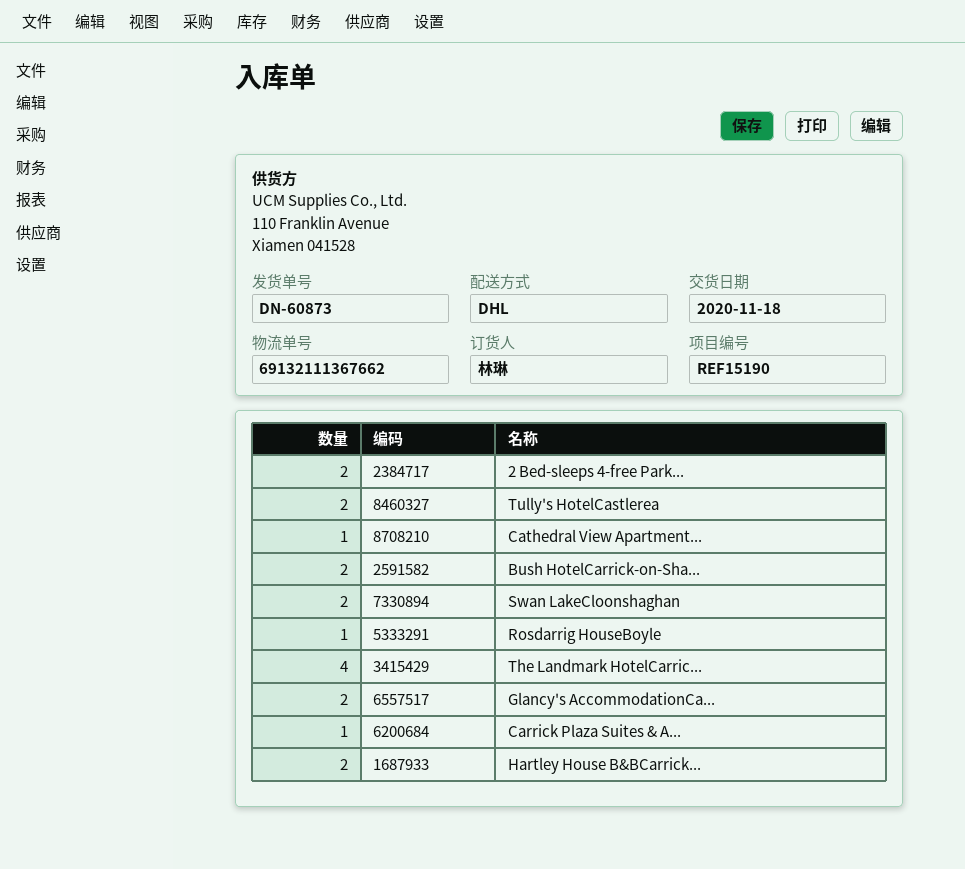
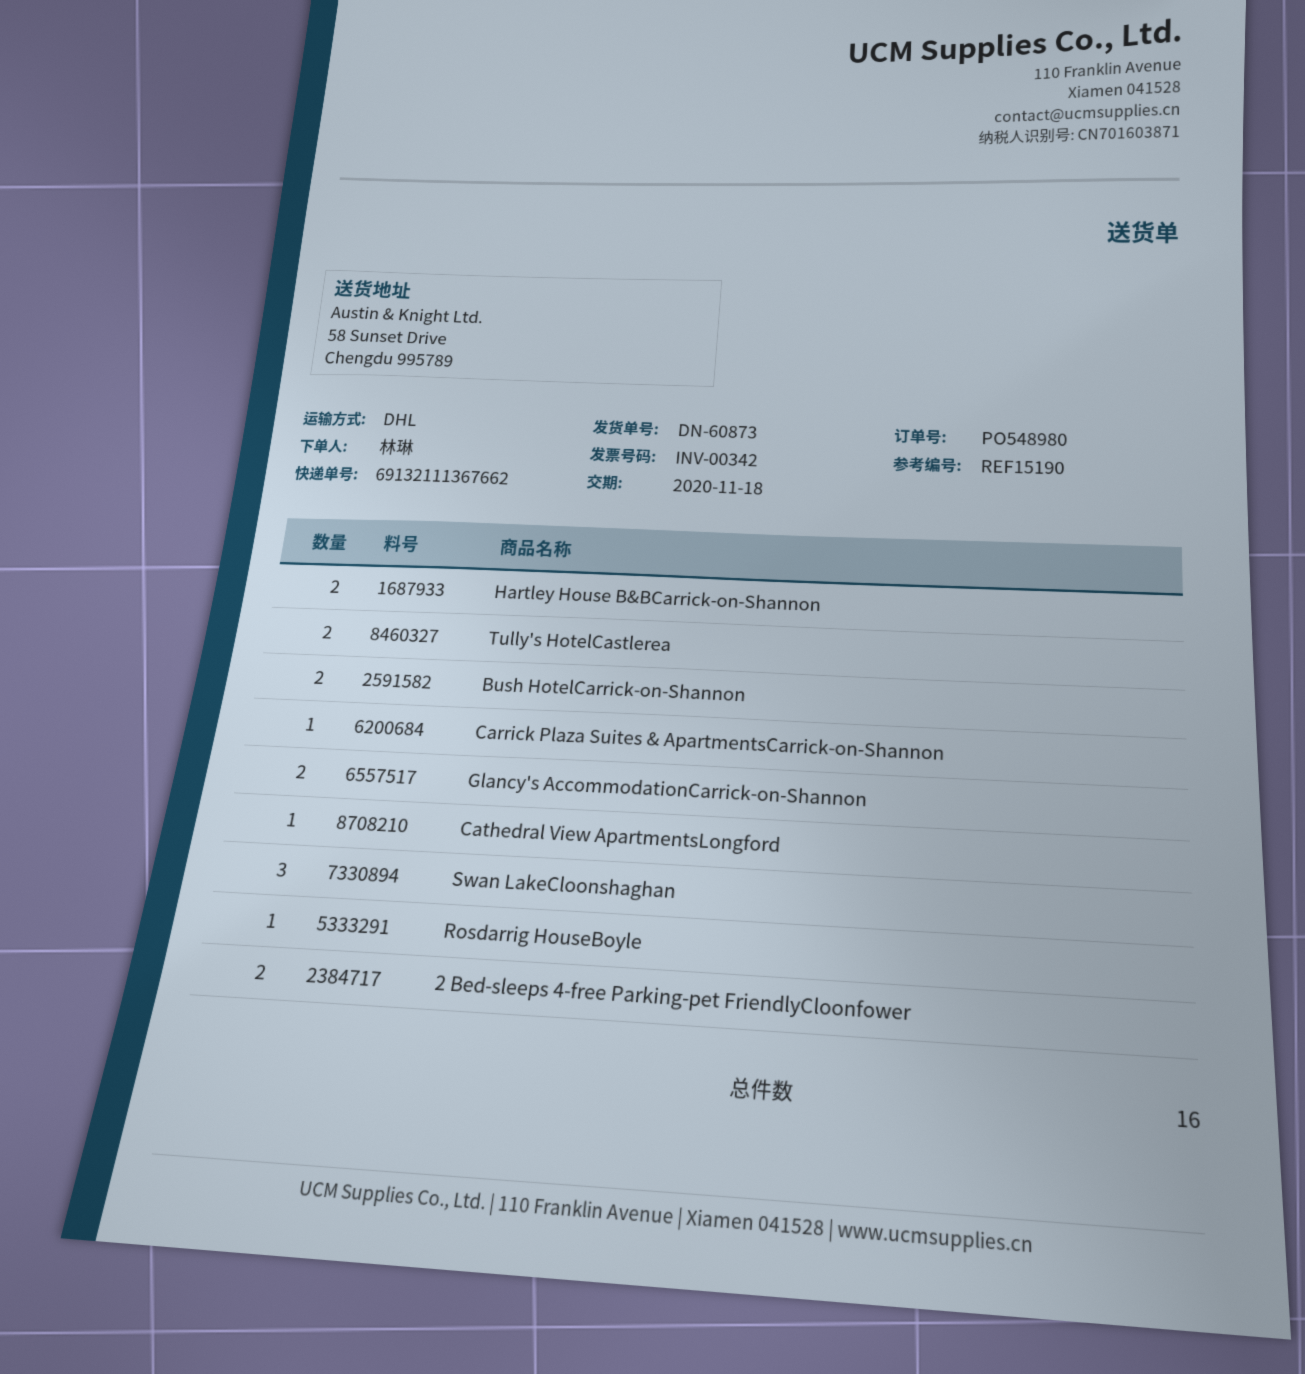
Swan LakeCloonshaghan: 2 -> 3
The Landmark HotelCarric...: 4 -> none

